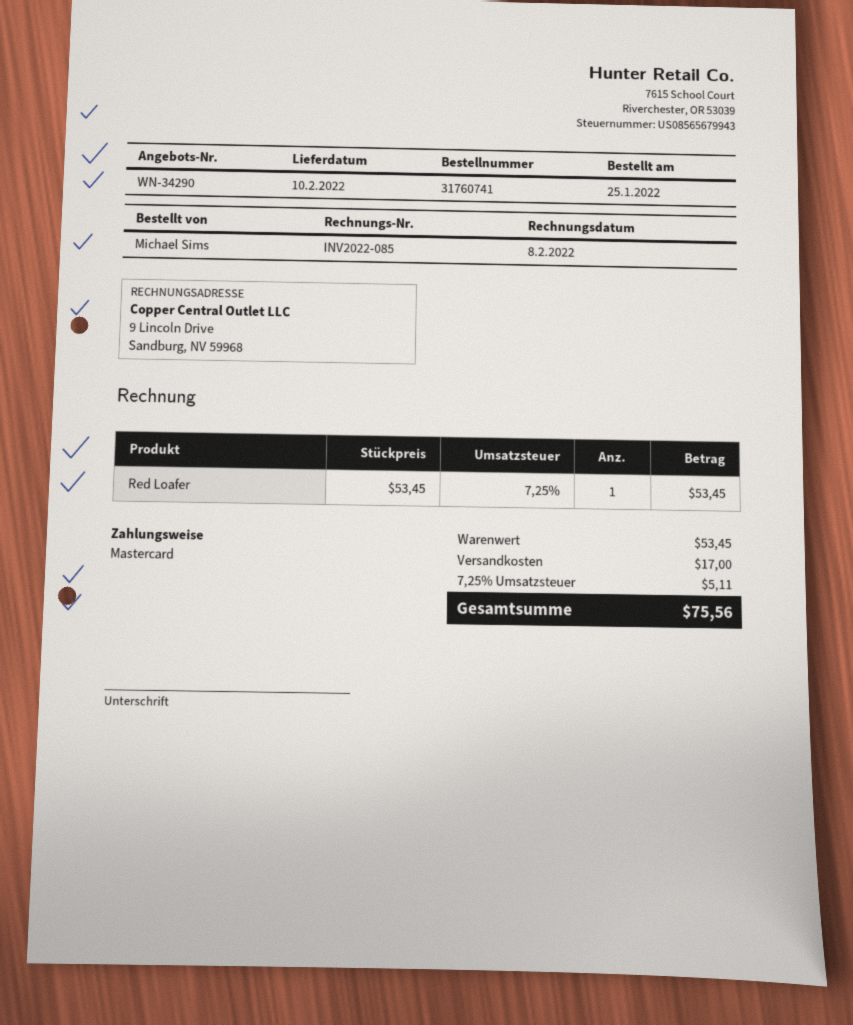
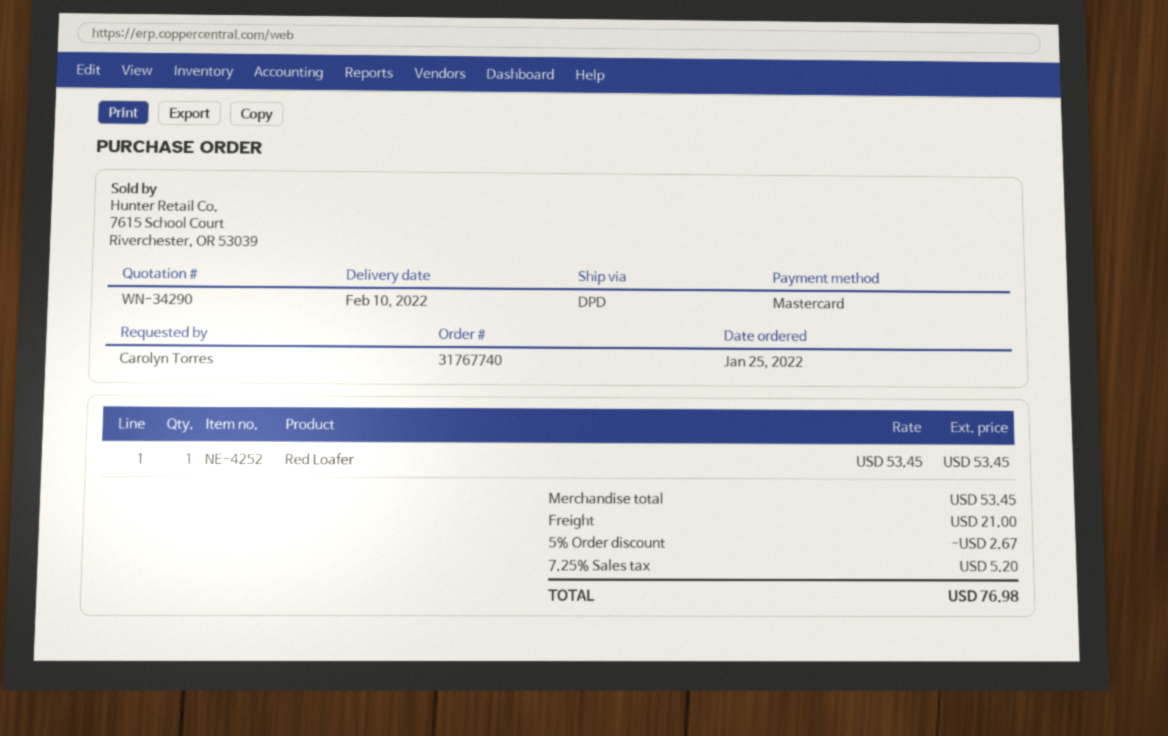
order number: 31760741 -> 31767740
ordered by: Michael Sims -> Carolyn Torres
discount: none -> 5% = 2.67
shipping: 17.00 -> 21.00
tax: 7.25% = 5.11 -> 7.25% = 5.20
total: 75.56 -> 76.98

